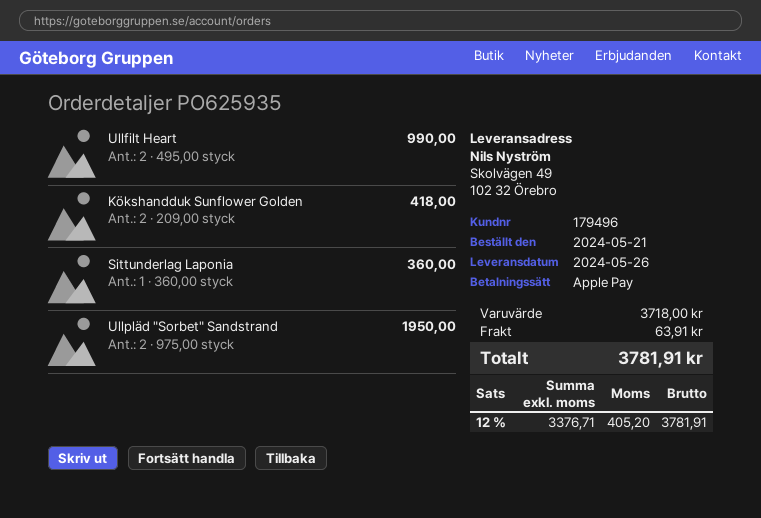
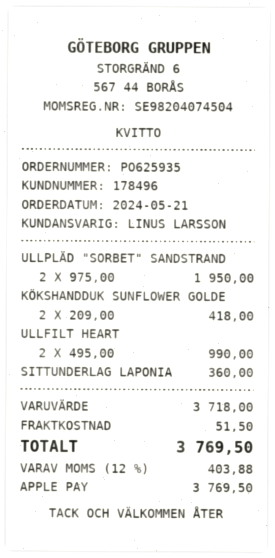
customer number: 179496 -> 178496
shipping: 63.91 -> 51.50
tax: 12% = 405.20 -> 12% = 403.88
total: 3781.91 -> 3769.50

